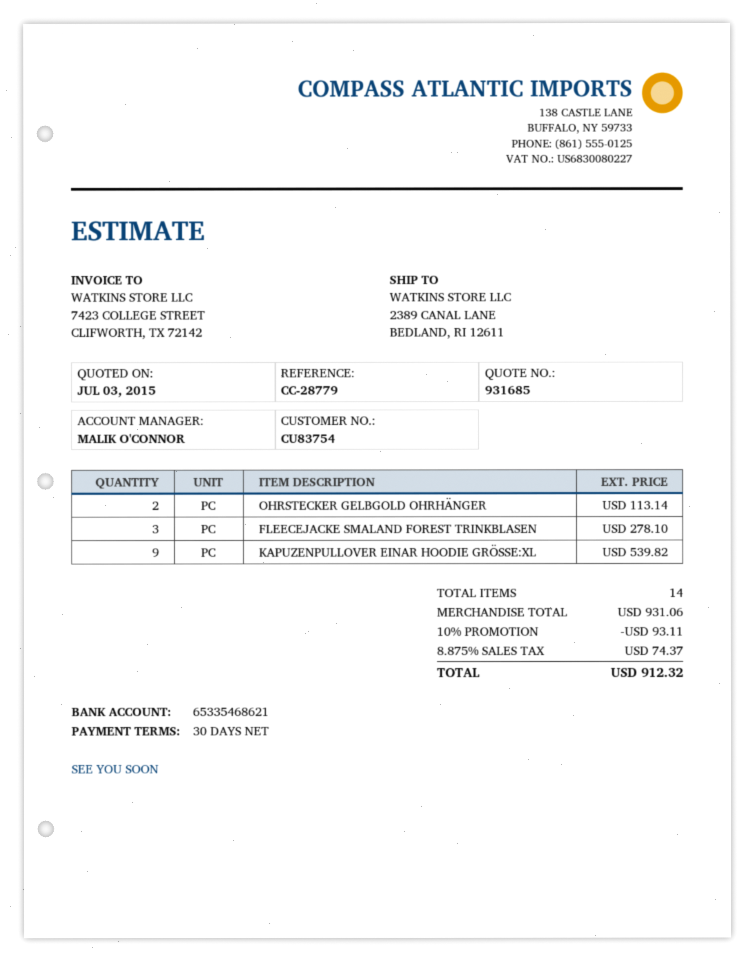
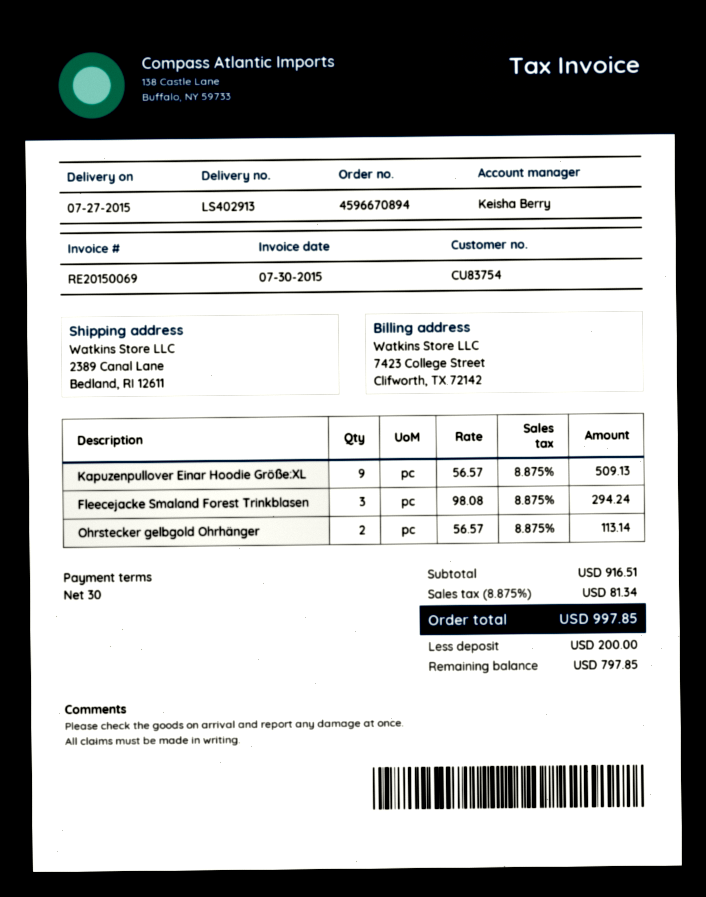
sales rep: MALIK O'CONNOR -> Keisha Berry
FLEECEJACKE SMALAND FOREST TRINKBLASEN: 3 for 278.10 -> 3 for 294.24
KAPUZENPULLOVER EINAR HOODIE GRÖSSE:XL: 9 for 539.82 -> 9 for 509.13
subtotal: 931.06 -> 916.51
discount: 10% = 93.11 -> none
tax: 8.875% = 74.37 -> 8.875% = 81.34
total: 912.32 -> 997.85

